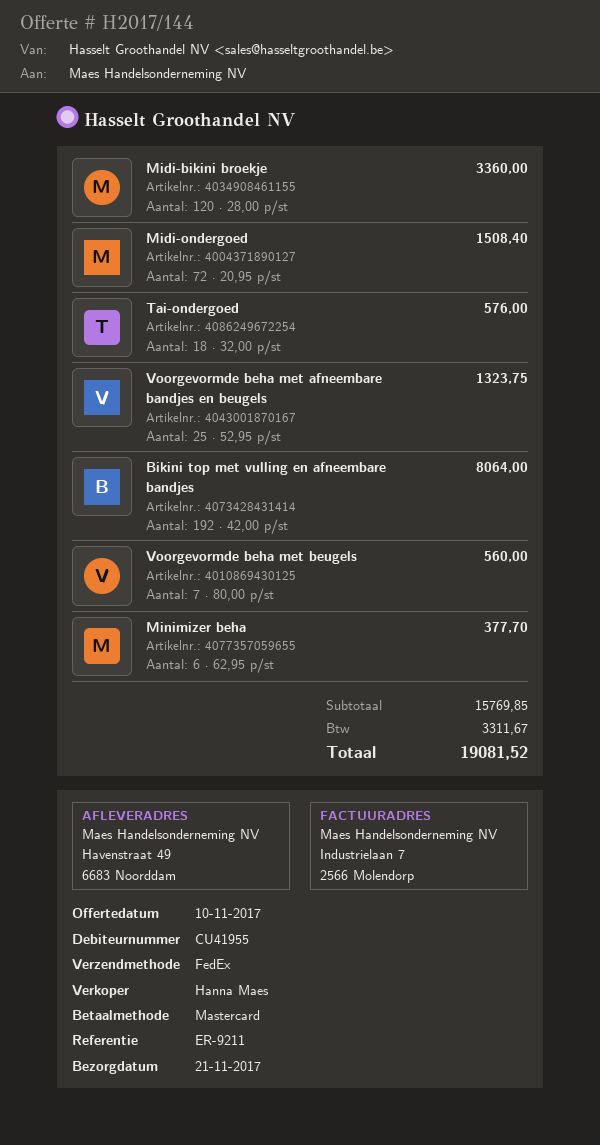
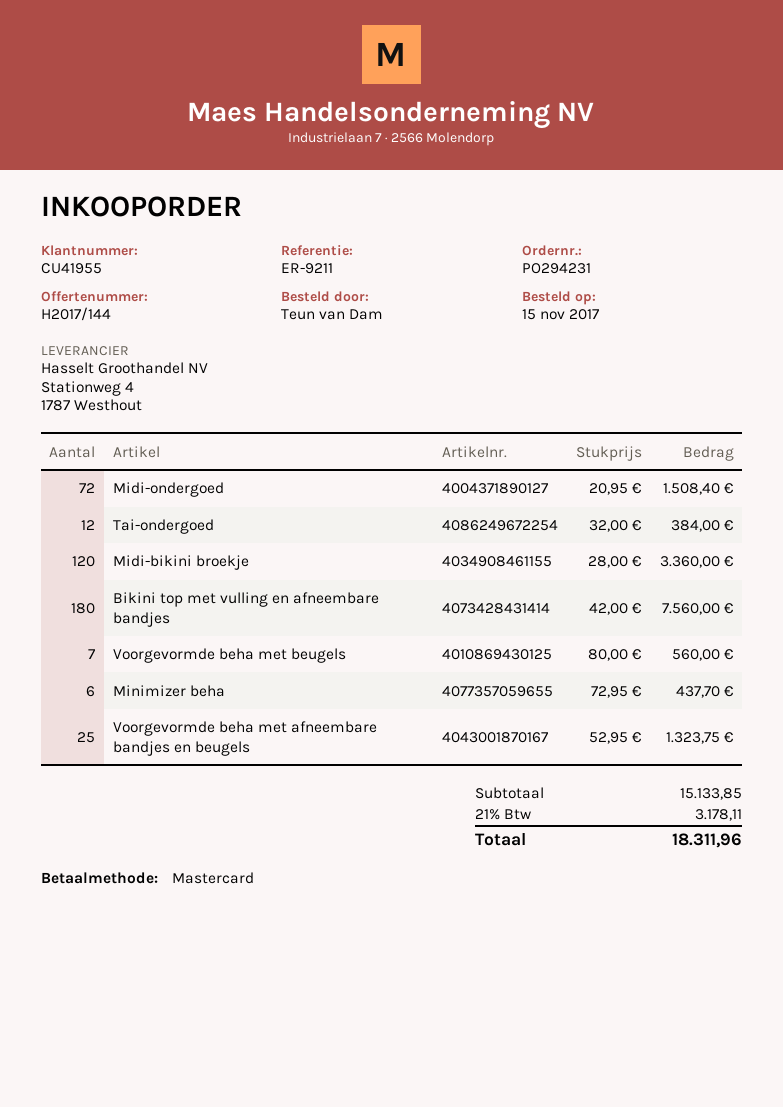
Tai-ondergoed: 18 x 32.00 = 576.00 -> 12 x 32.00 = 384.00
Bikini top met vulling en afneembare bandjes: 192 x 42.00 = 8064.00 -> 180 x 42.00 = 7560.00
Minimizer beha: 6 x 62.95 = 377.70 -> 6 x 72.95 = 437.70
subtotal: 15769.85 -> 15133.85
tax: 3311.67 -> 3178.11
total: 19081.52 -> 18311.96

